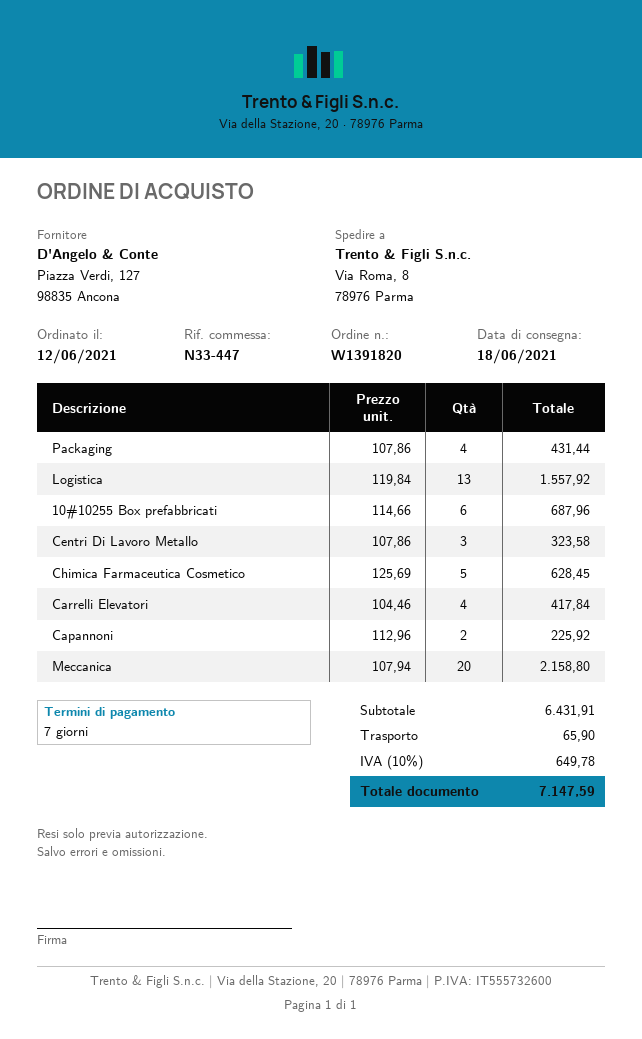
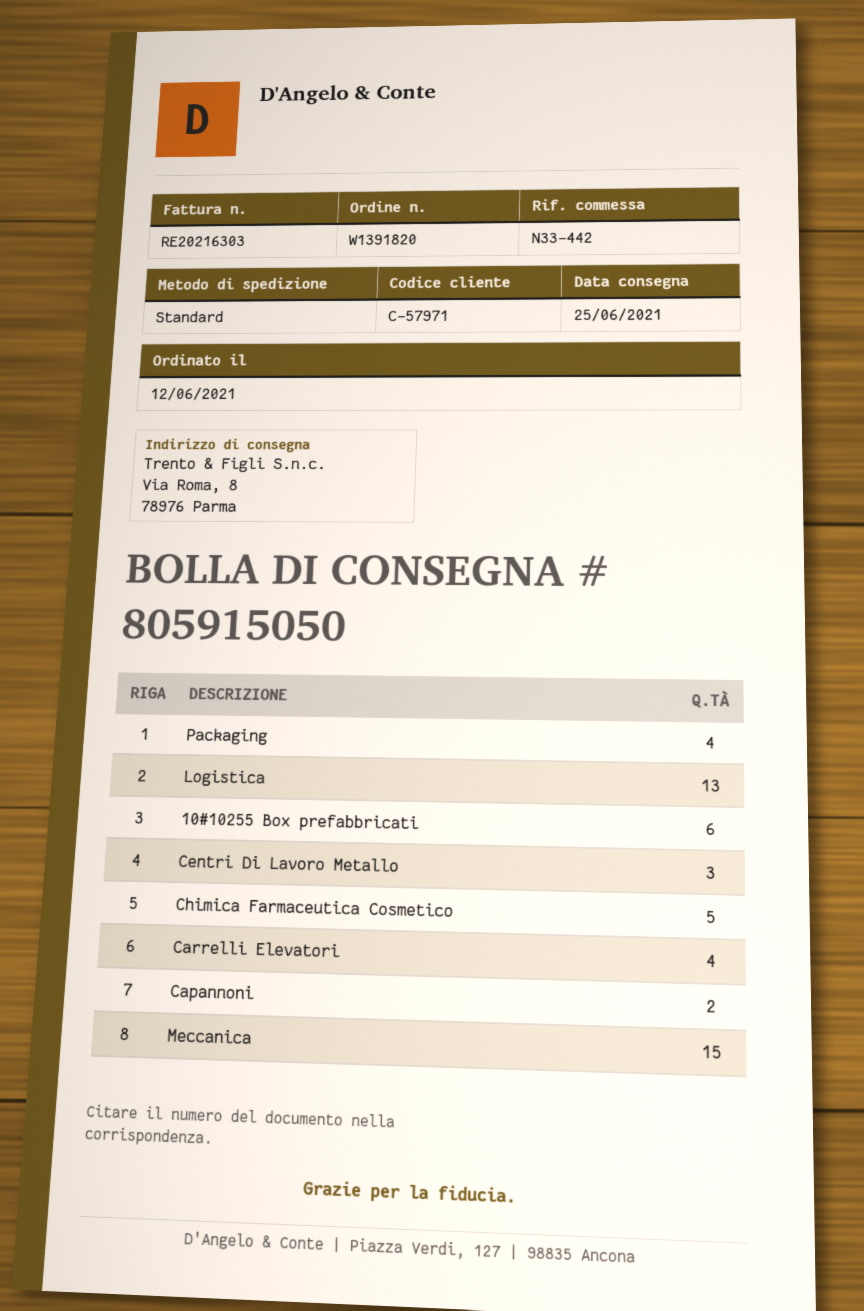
delivery date: 2021-06-18 -> 2021-06-25
reference: N33-447 -> N33-442
Meccanica: 20 -> 15

